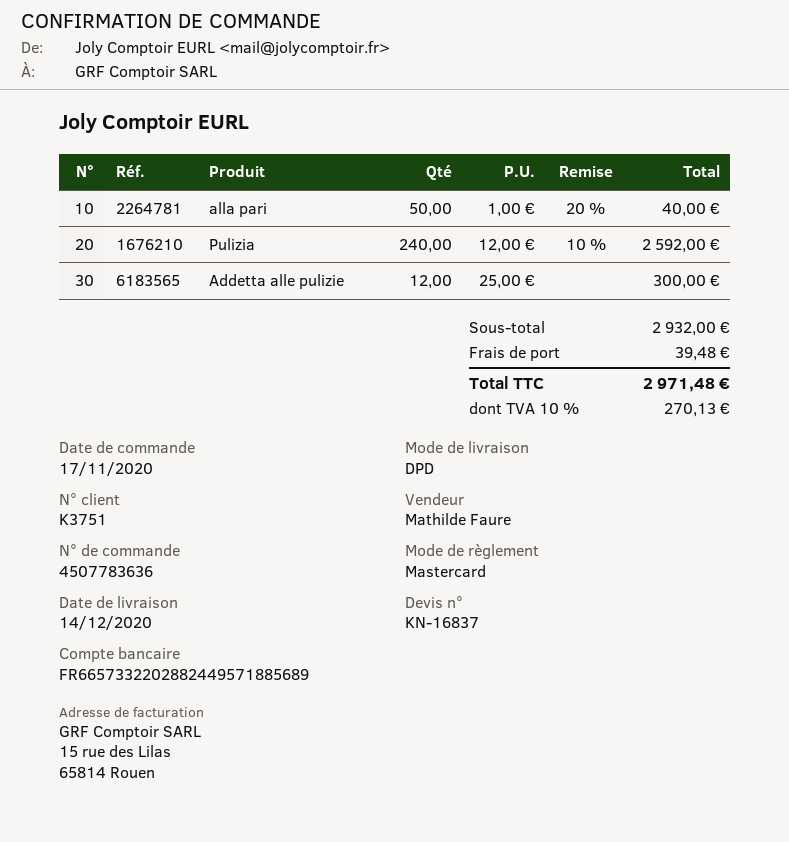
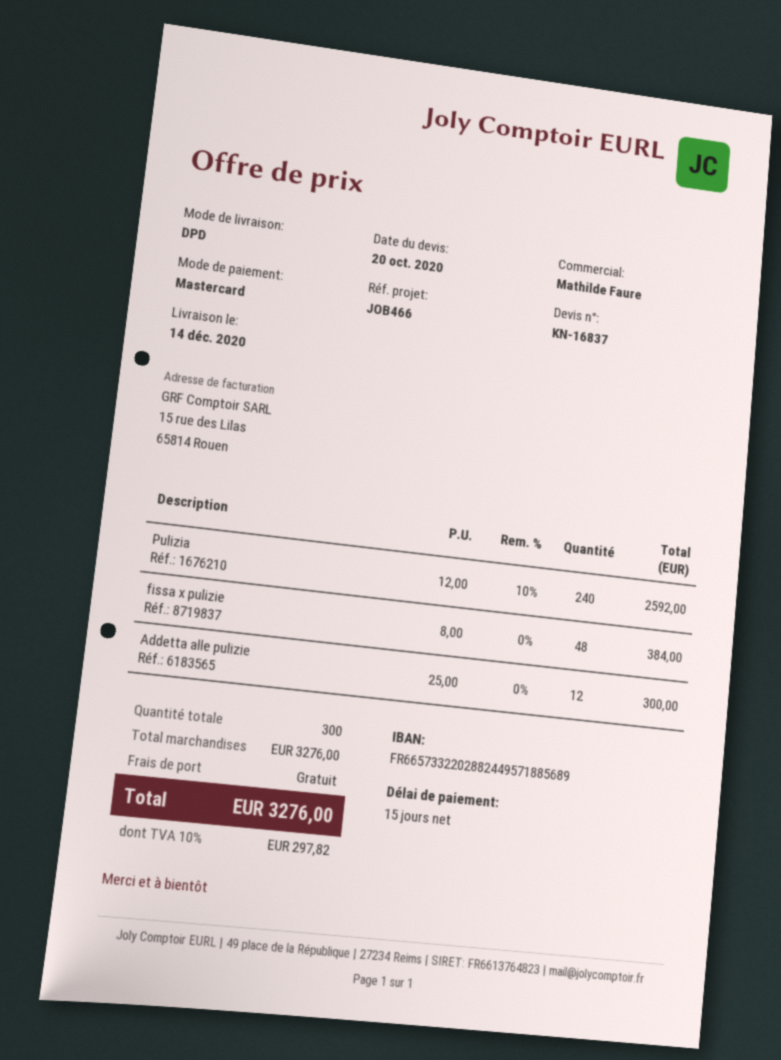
alla pari: 50 x 1.00 - 20% = 40.00 -> none
fissa x pulizie: none -> 48 x 8.00 = 384.00
subtotal: 2932.00 -> 3276.00
shipping: 39.48 -> 0.00
tax: 10% = 270.13 -> 10% = 297.82
total: 2971.48 -> 3276.00

